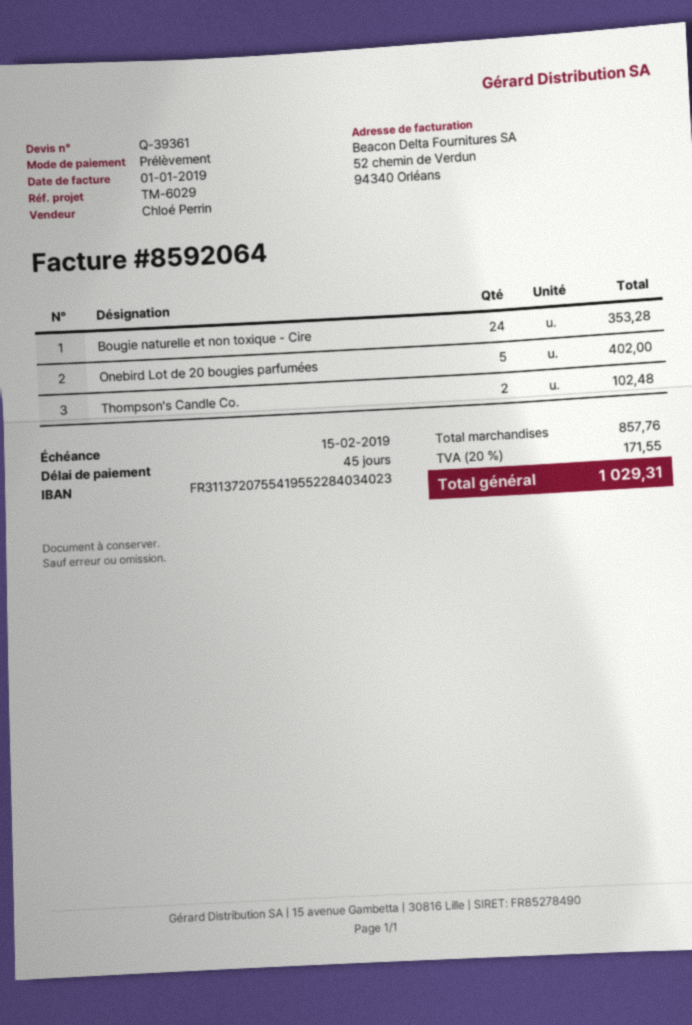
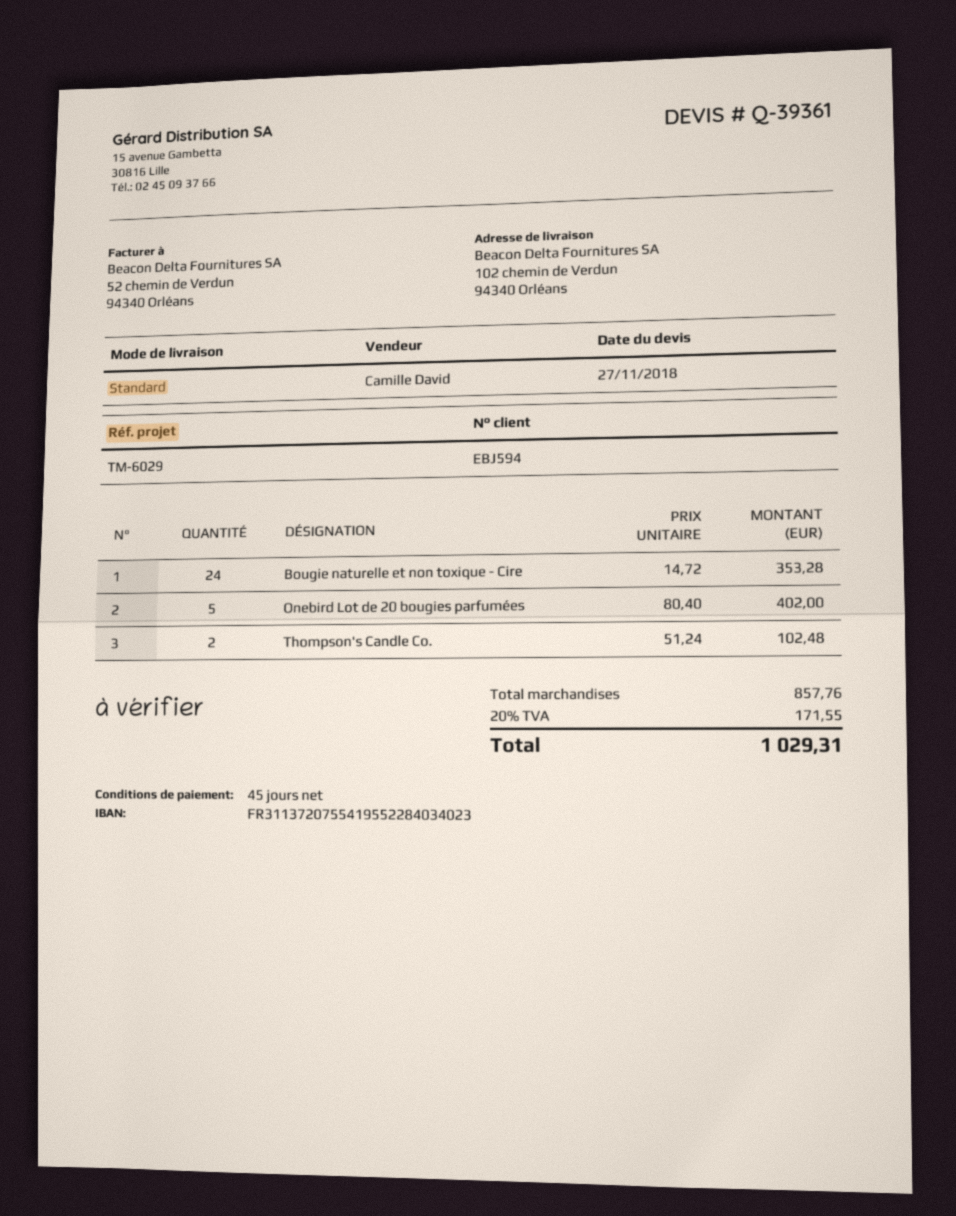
sales rep: Chloé Perrin -> Camille David

